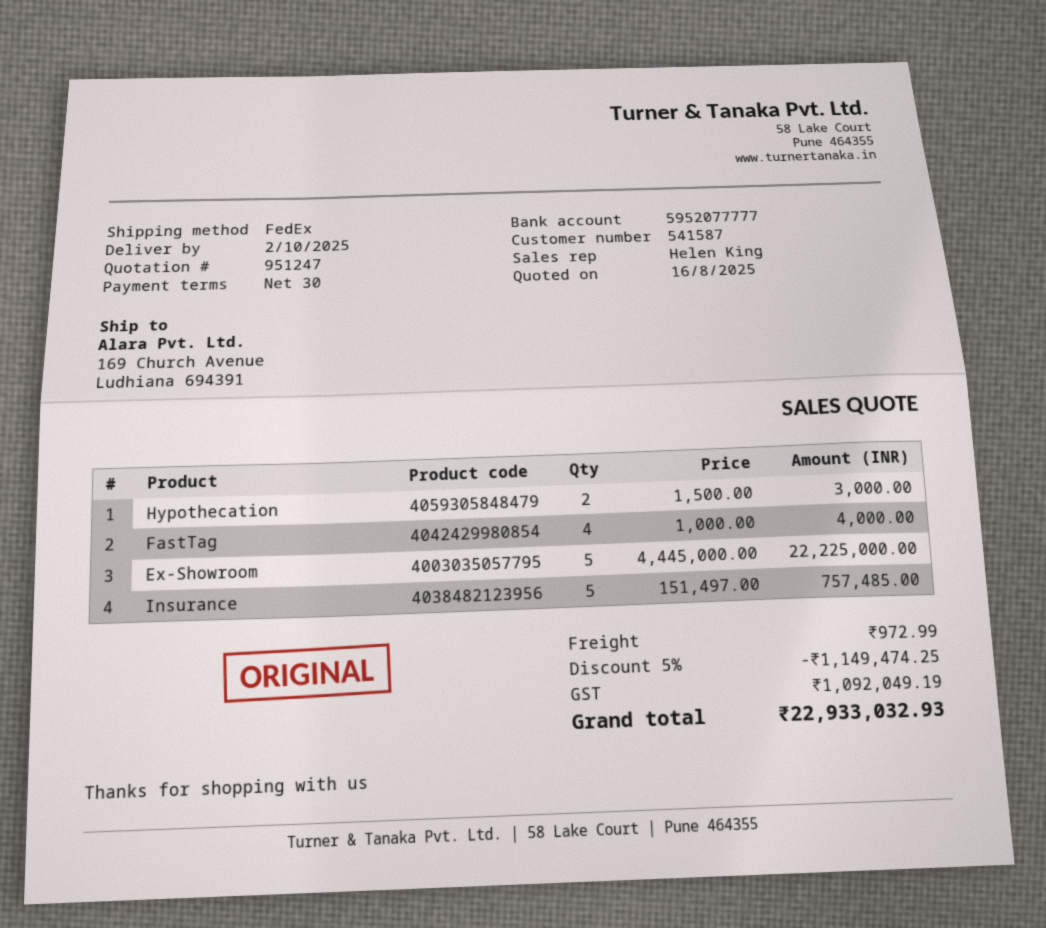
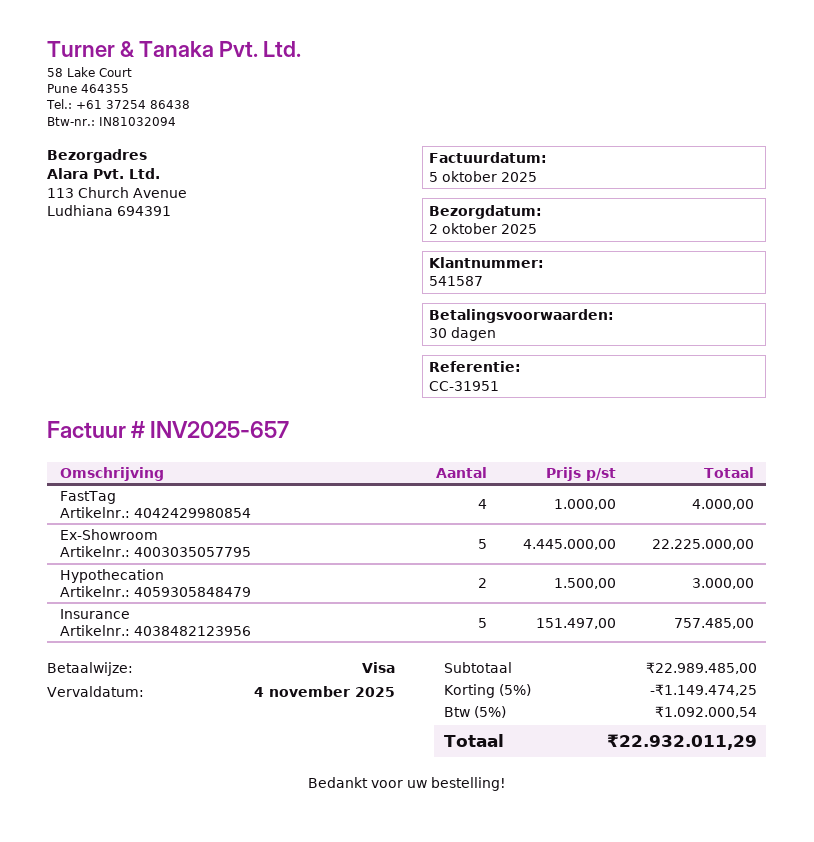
ship to: 169 Church Avenue, Ludhiana 694391 -> 113 Church Avenue, Ludhiana 694391
shipping: 972.99 -> none
tax: 1092049.19 -> 1092000.54
total: 22933032.93 -> 22932011.29

